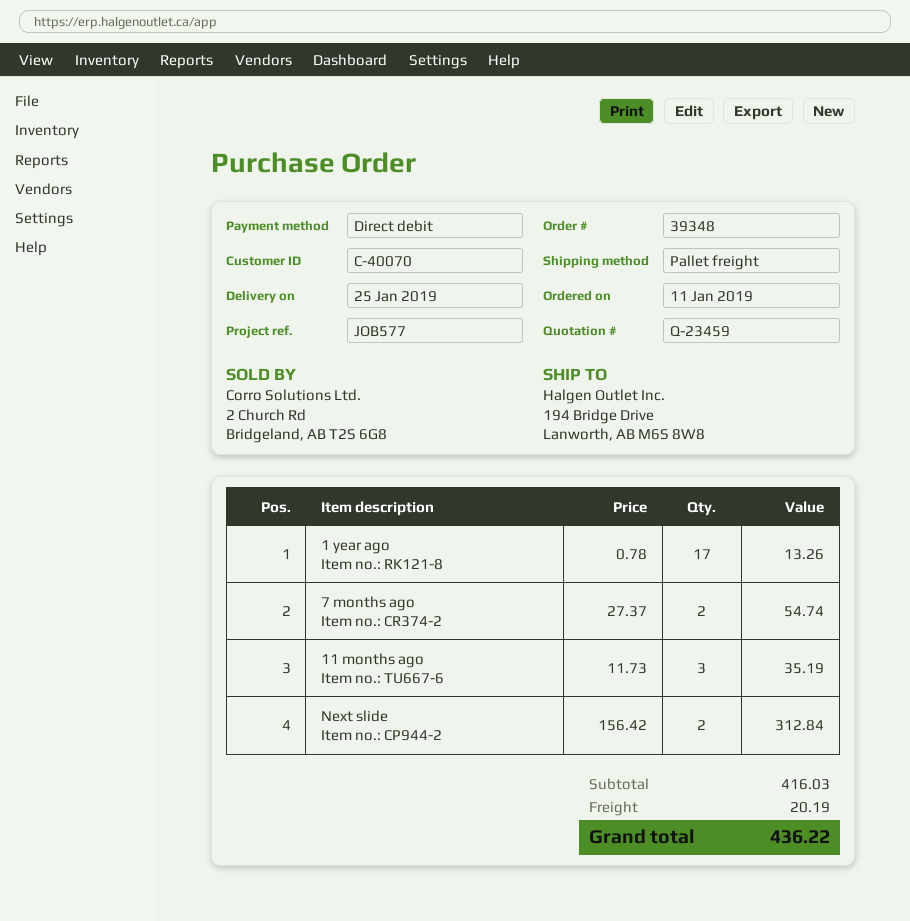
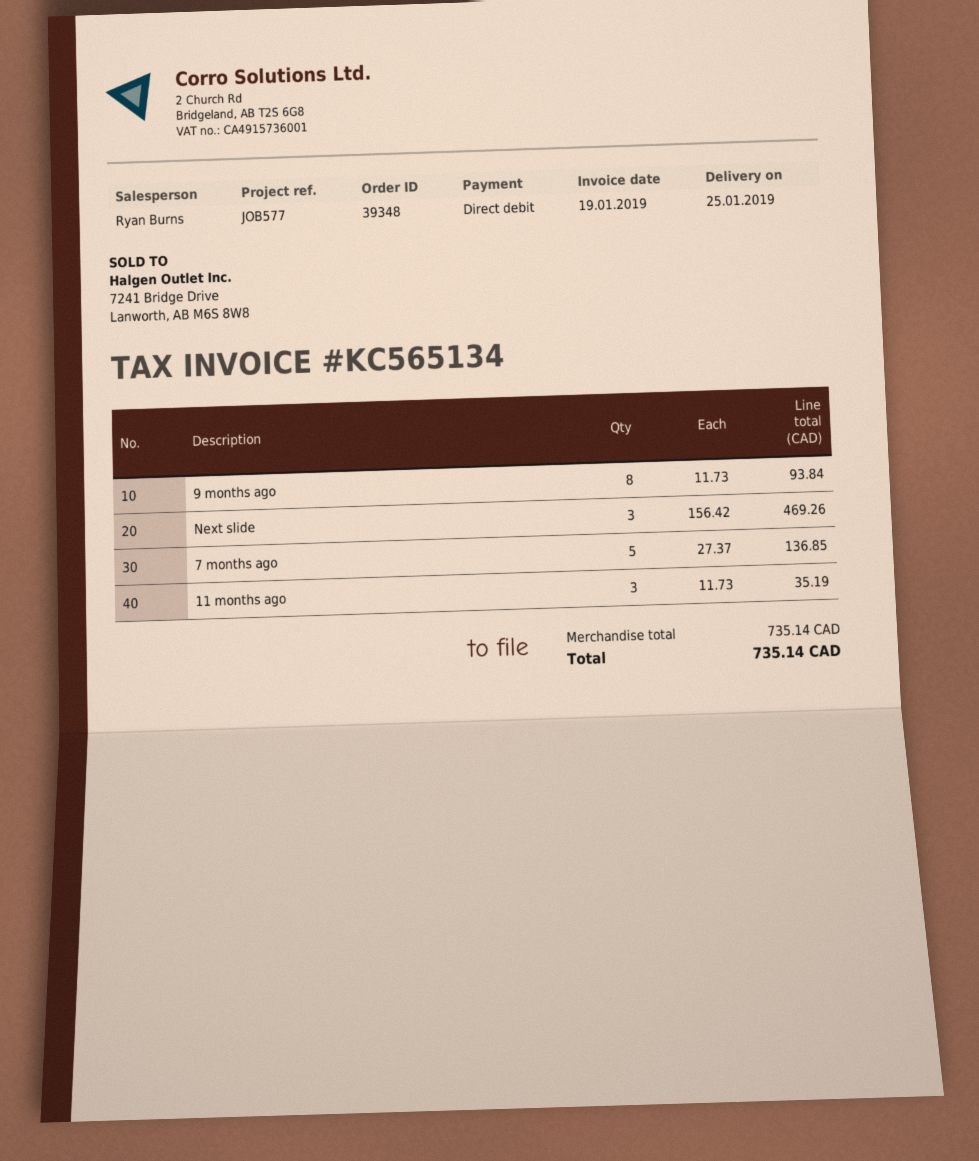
1 year ago: 17 x 0.78 = 13.26 -> none
7 months ago: 2 x 27.37 = 54.74 -> 5 x 27.37 = 136.85
Next slide: 2 x 156.42 = 312.84 -> 3 x 156.42 = 469.26
9 months ago: none -> 8 x 11.73 = 93.84
subtotal: 416.03 -> 735.14
shipping: 20.19 -> none
total: 436.22 -> 735.14

